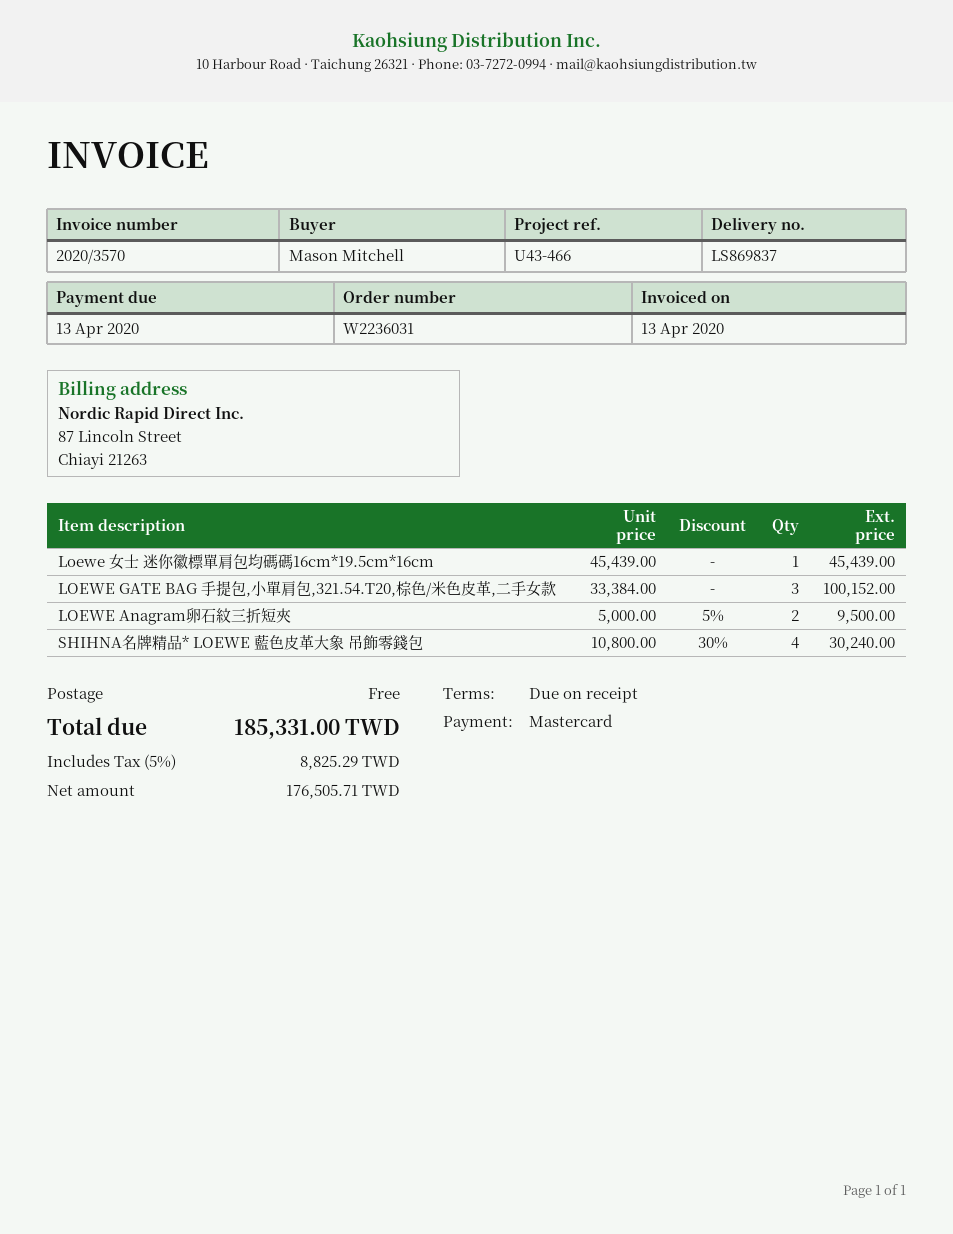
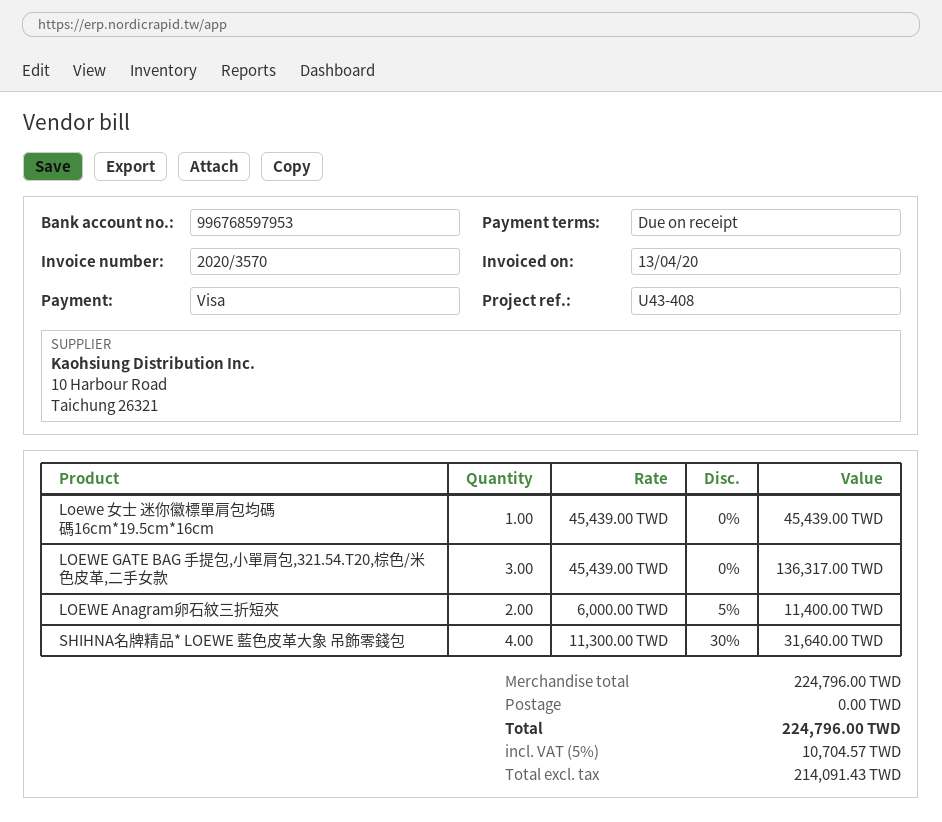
reference: U43-466 -> U43-408
payment method: Mastercard -> Visa
LOEWE GATE BAG 手提包,小單肩包,321.54.T20,棕色/米色皮革,二手女款: 3 x 33384.00 = 100152.00 -> 3 x 45439.00 = 136317.00
LOEWE Anagram卵石紋三折短夾: 2 x 5000.00 - 5% = 9500.00 -> 2 x 6000.00 - 5% = 11400.00
SHIHNA名牌精品* LOEWE 藍色皮革大象 吊飾零錢包: 4 x 10800.00 - 30% = 30240.00 -> 4 x 11300.00 - 30% = 31640.00
net: 176505.71 -> 214091.43
tax: 5% = 8825.29 -> 5% = 10704.57
total: 185331.00 -> 224796.00

